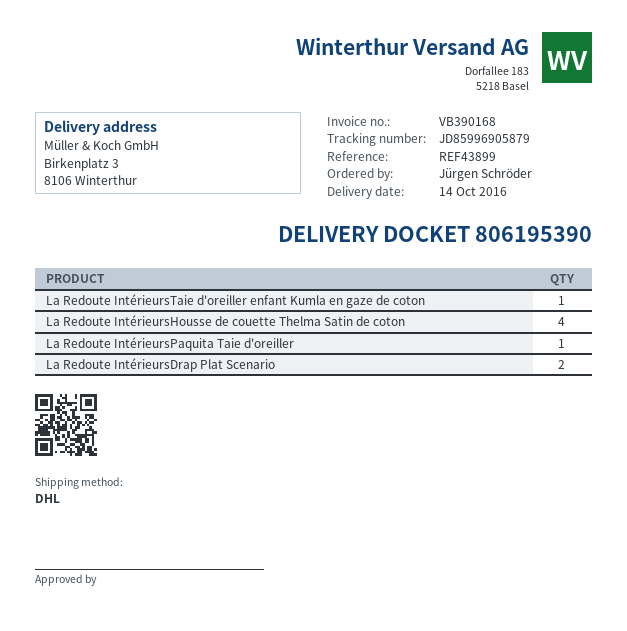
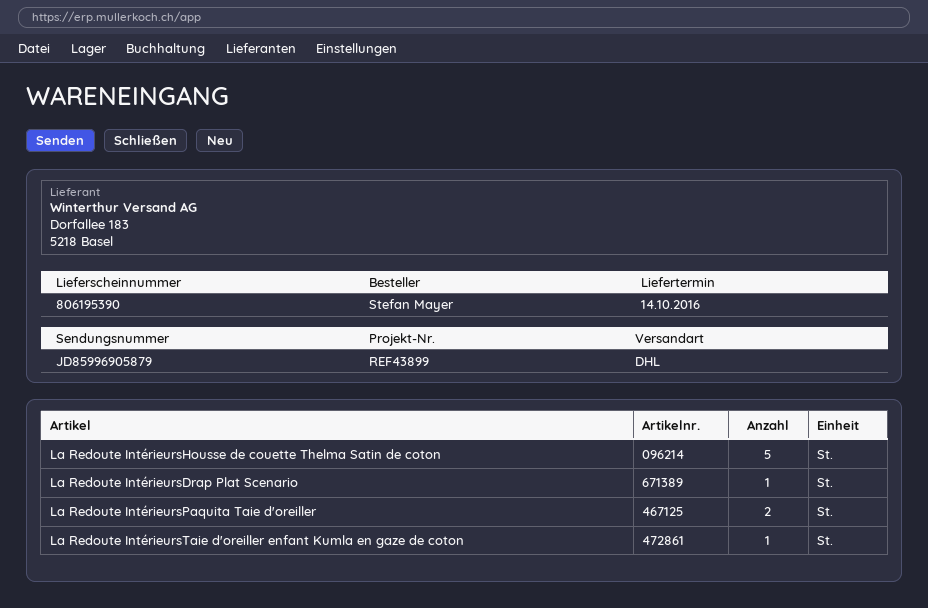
ordered by: Jürgen Schröder -> Stefan Mayer
La Redoute IntérieursHousse de couette Thelma Satin de coton: 4 -> 5
La Redoute IntérieursPaquita Taie d'oreiller: 1 -> 2
La Redoute IntérieursDrap Plat Scenario: 2 -> 1

